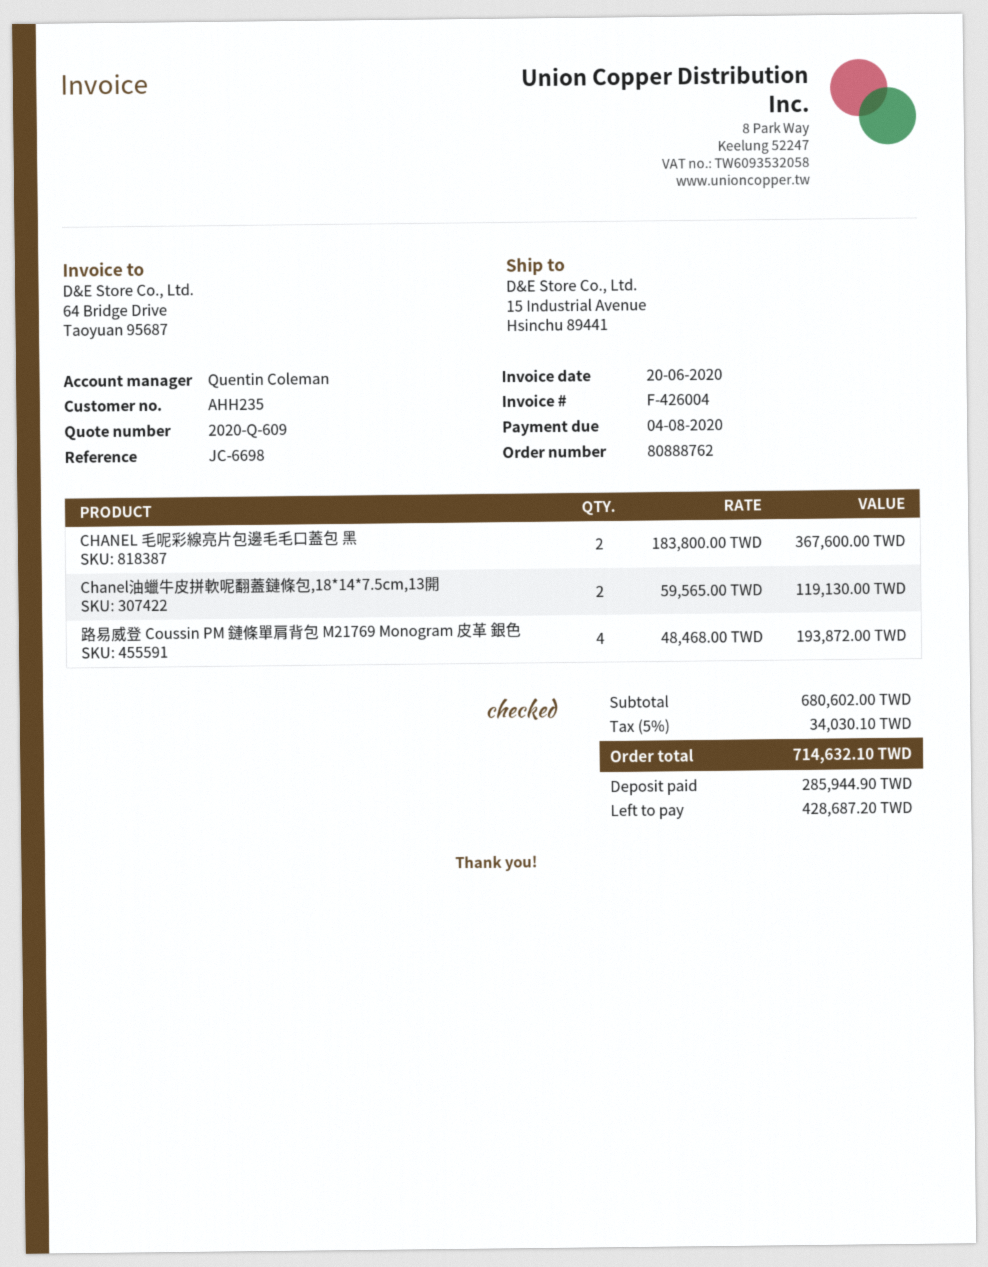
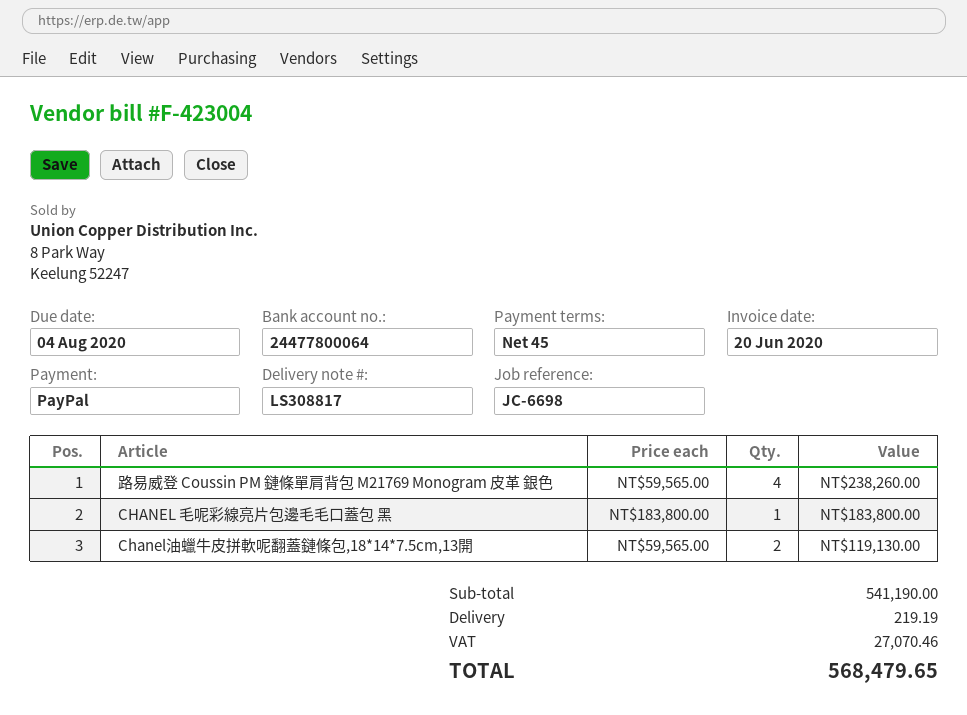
invoice number: F-426004 -> F-423004
CHANEL 毛呢彩線亮片包邊毛毛口蓋包 黑: 2 x 183800.00 = 367600.00 -> 1 x 183800.00 = 183800.00
路易威登 Coussin PM 鏈條單肩背包 M21769 Monogram 皮革 銀色: 4 x 48468.00 = 193872.00 -> 4 x 59565.00 = 238260.00
subtotal: 680602.00 -> 541190.00
shipping: none -> 219.19
tax: 34030.10 -> 27070.46
total: 714632.10 -> 568479.65

